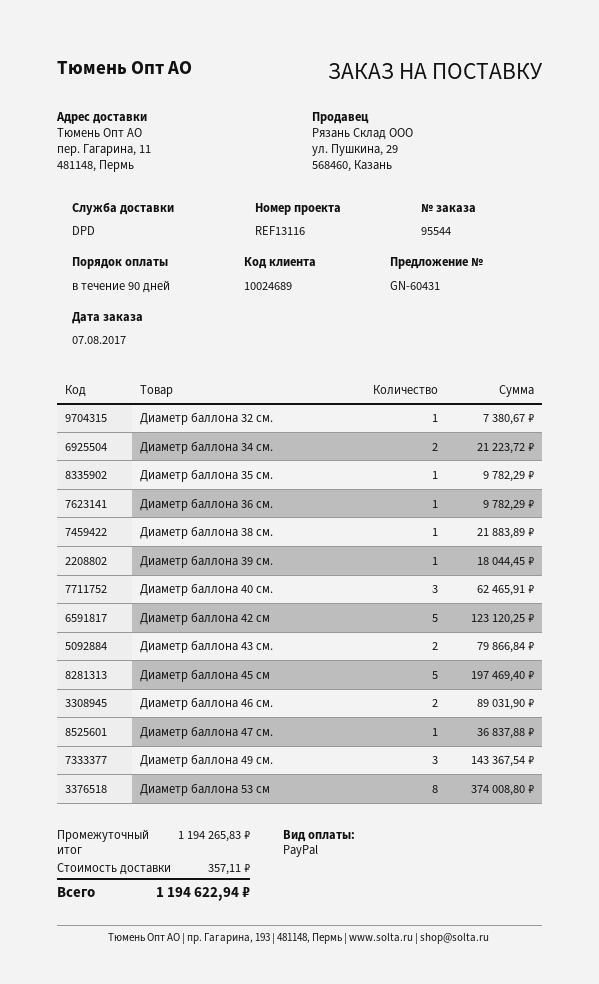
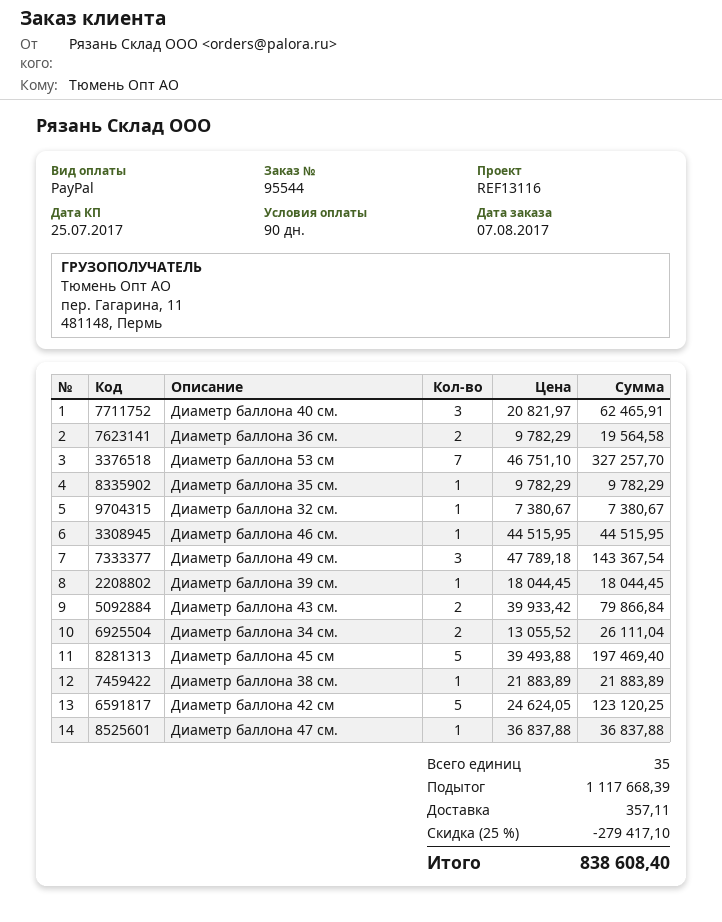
Диаметр баллона 34 см.: 2 for 21223.72 -> 2 for 26111.04
Диаметр баллона 36 см.: 1 for 9782.29 -> 2 for 19564.58
Диаметр баллона 46 см.: 2 for 89031.90 -> 1 for 44515.95
Диаметр баллона 53 см: 8 for 374008.80 -> 7 for 327257.70
subtotal: 1194265.83 -> 1117668.39
discount: none -> 25% = 279417.10
total: 1194622.94 -> 838608.40

